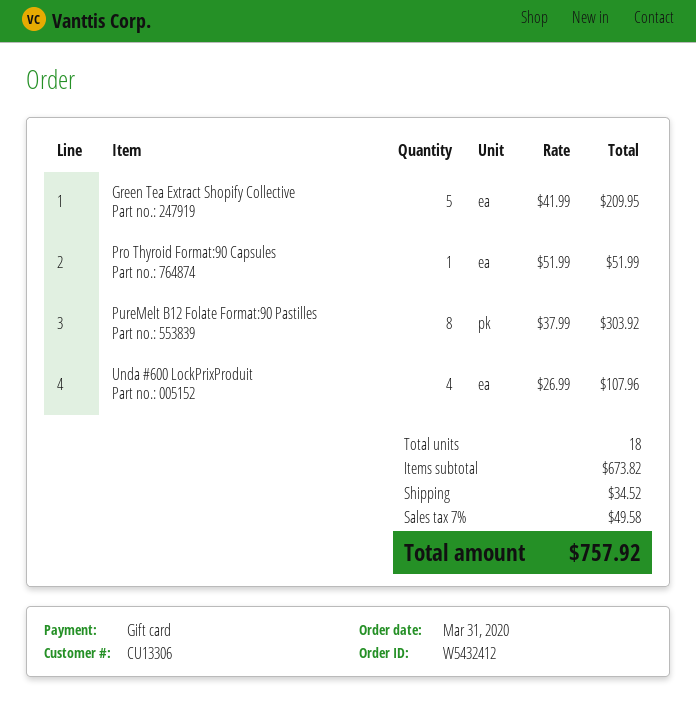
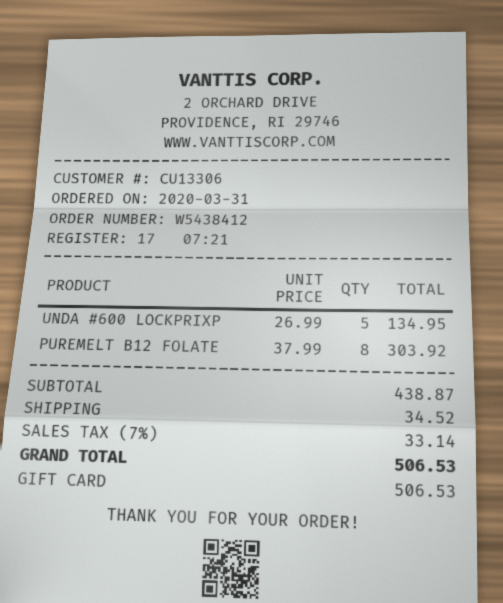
order number: W5432412 -> W5438412
Green Tea Extract Shopify Collective: 5 x 41.99 = 209.95 -> none
Pro Thyroid Format:90 Capsules: 1 x 51.99 = 51.99 -> none
Unda #600 LockPrixProduit: 4 x 26.99 = 107.96 -> 5 x 26.99 = 134.95
subtotal: 673.82 -> 438.87
tax: 7% = 49.58 -> 7% = 33.14
total: 757.92 -> 506.53

